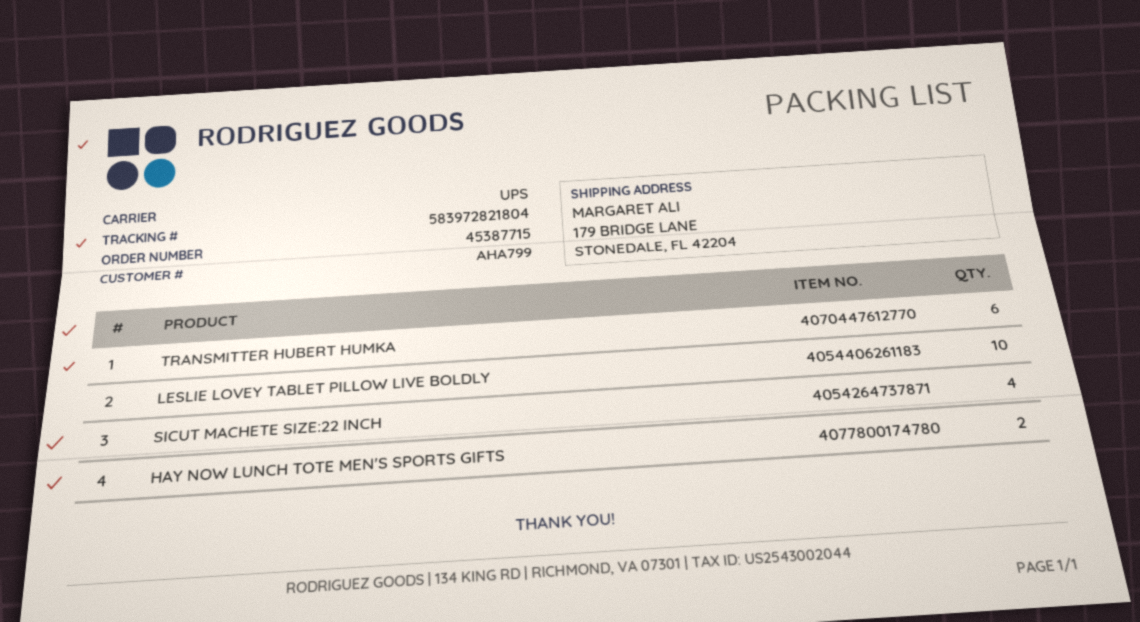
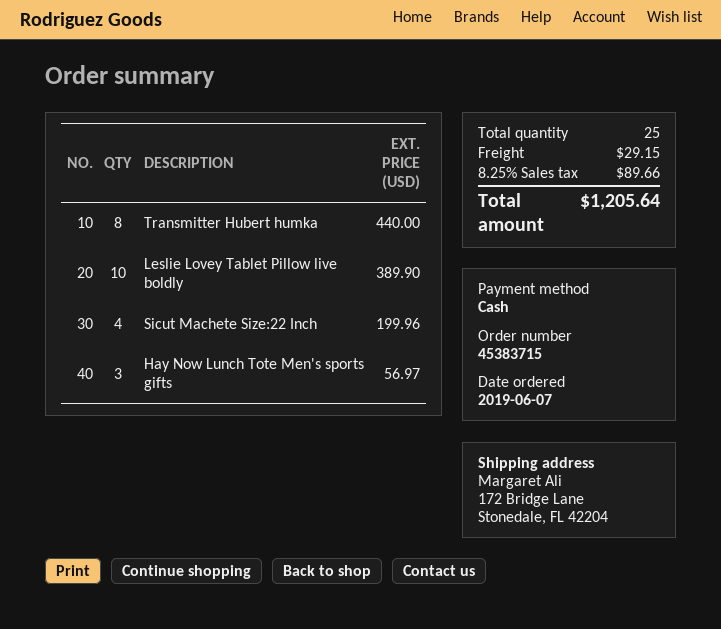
order number: 45387715 -> 45383715
ship to: 179 BRIDGE LANE, STONEDALE, FL 42204 -> 172 Bridge Lane, Stonedale, FL 42204
TRANSMITTER HUBERT HUMKA: 6 -> 8
HAY NOW LUNCH TOTE MEN'S SPORTS GIFTS: 2 -> 3

